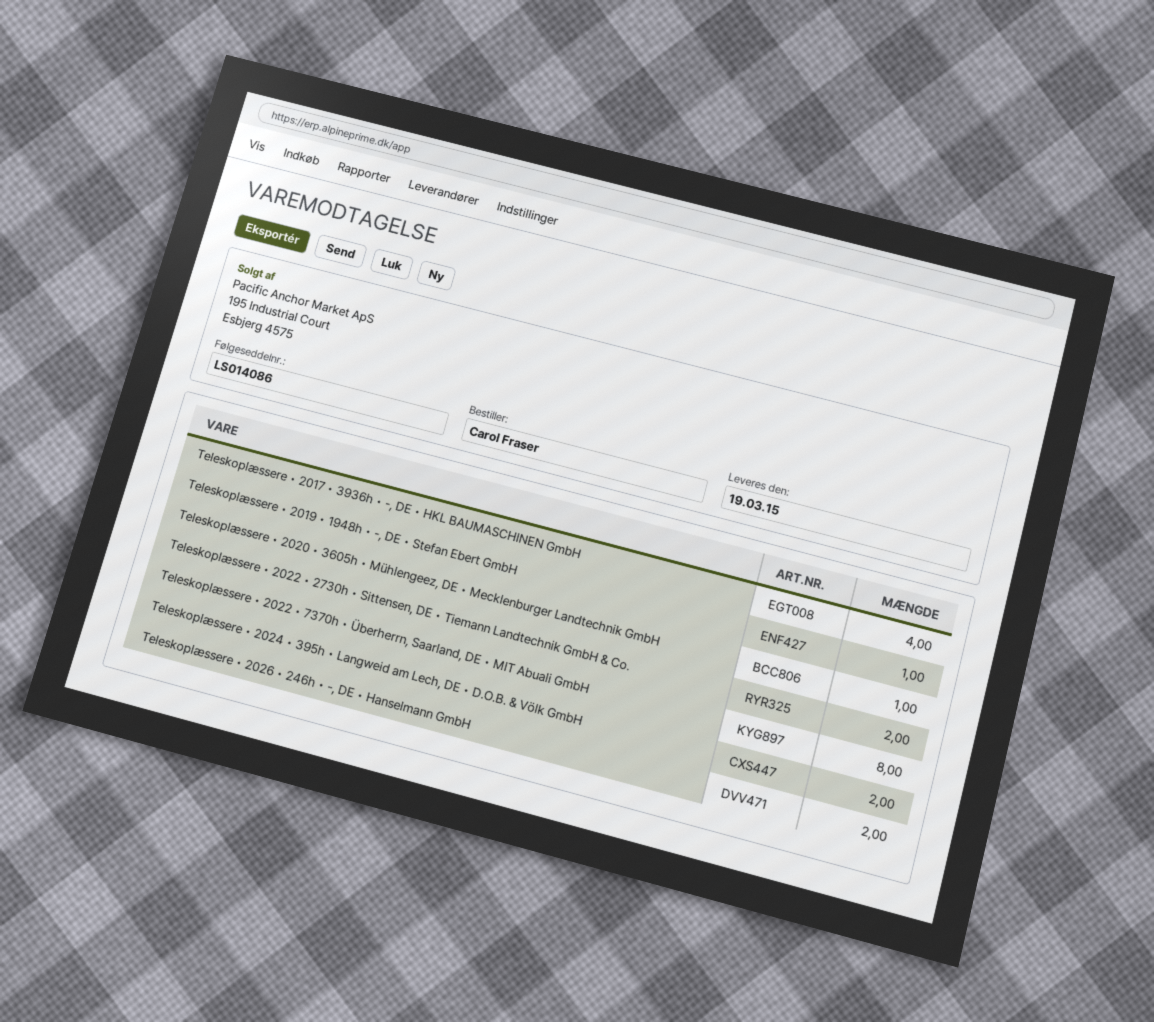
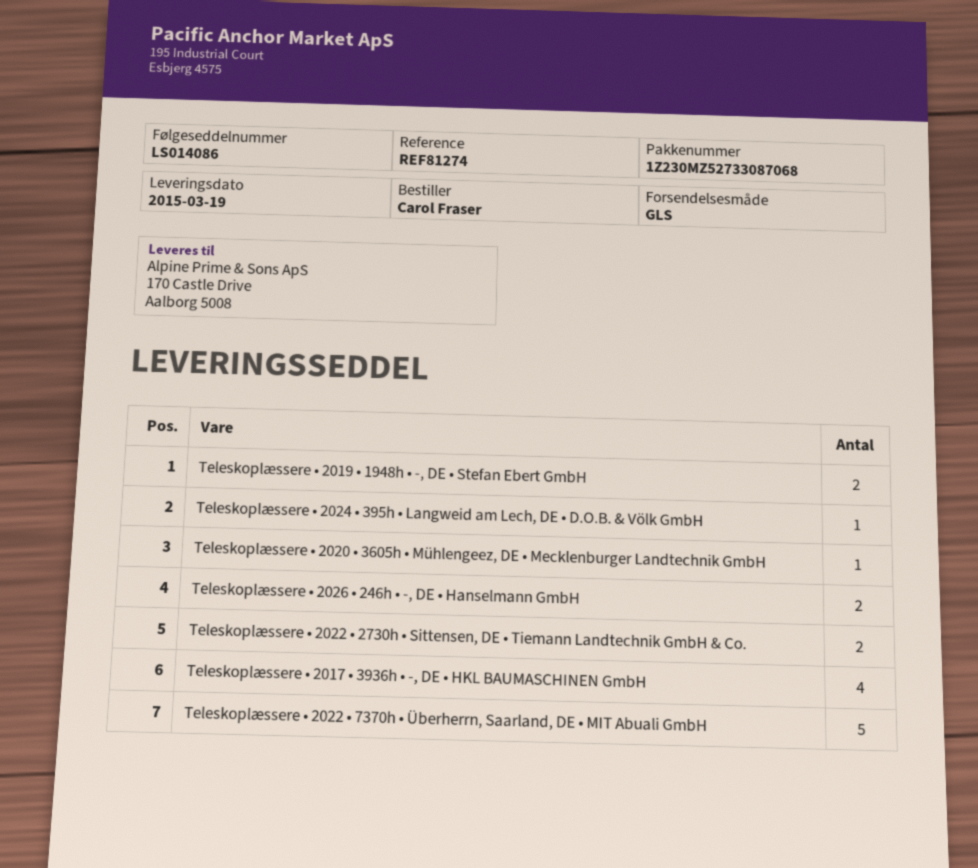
Teleskoplæssere • 2019 • 1948h • -, DE • Stefan Ebert GmbH: 1 -> 2
Teleskoplæssere • 2022 • 7370h • Überherrn, Saarland, DE • MIT Abuali GmbH: 8 -> 5
Teleskoplæssere • 2024 • 395h • Langweid am Lech, DE • D.O.B. & Völk GmbH: 2 -> 1

